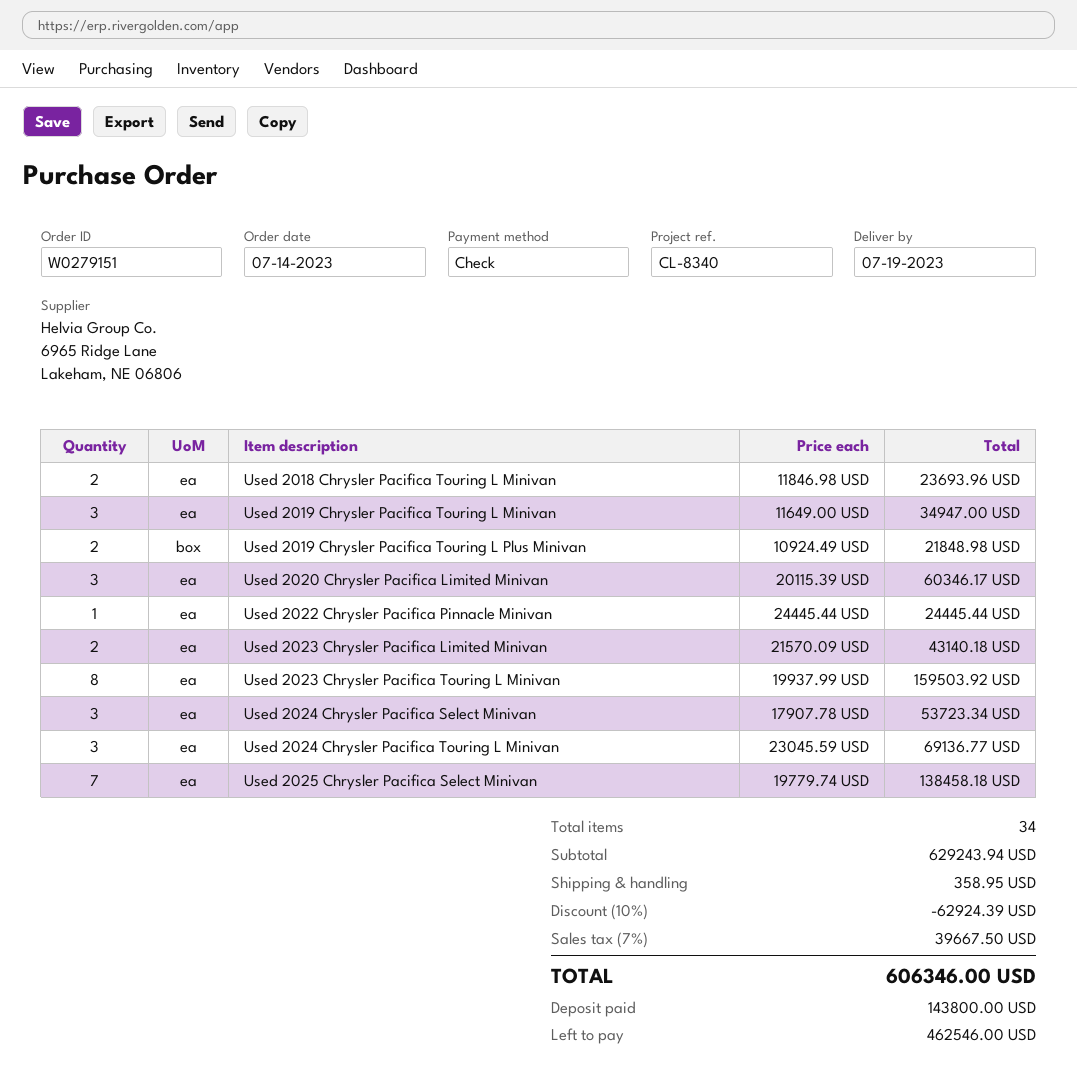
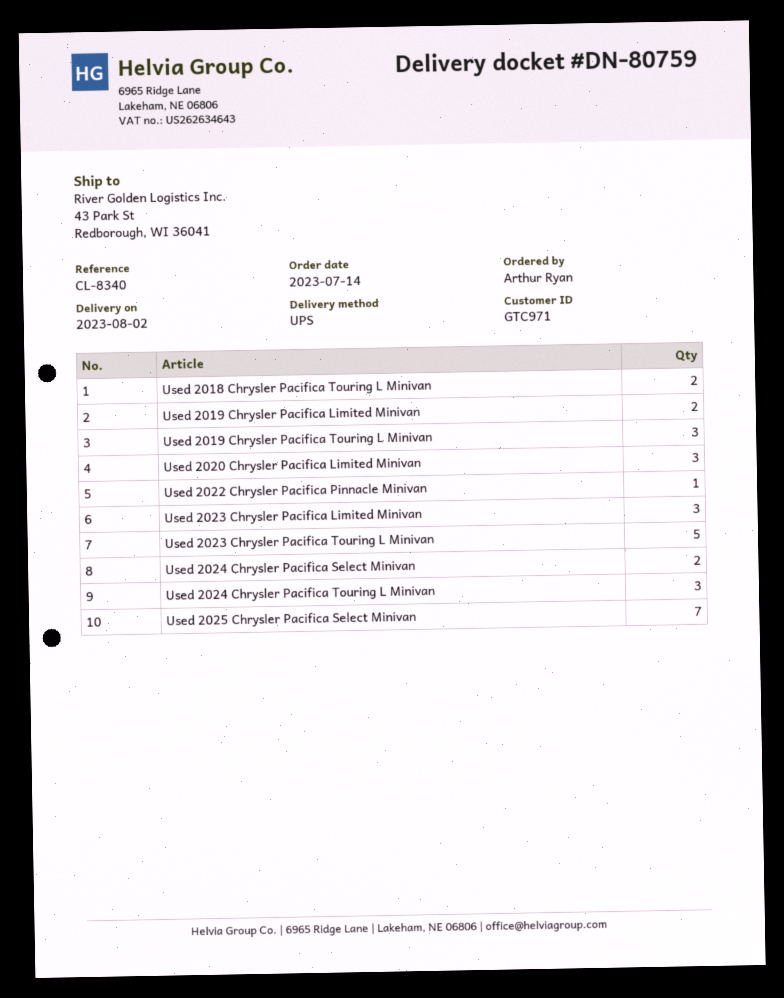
delivery date: 2023-07-19 -> 2023-08-02
Used 2019 Chrysler Pacifica Touring L Plus Minivan: 2 -> none
Used 2023 Chrysler Pacifica Limited Minivan: 2 -> 3
Used 2023 Chrysler Pacifica Touring L Minivan: 8 -> 5
Used 2024 Chrysler Pacifica Select Minivan: 3 -> 2
Used 2019 Chrysler Pacifica Limited Minivan: none -> 2

